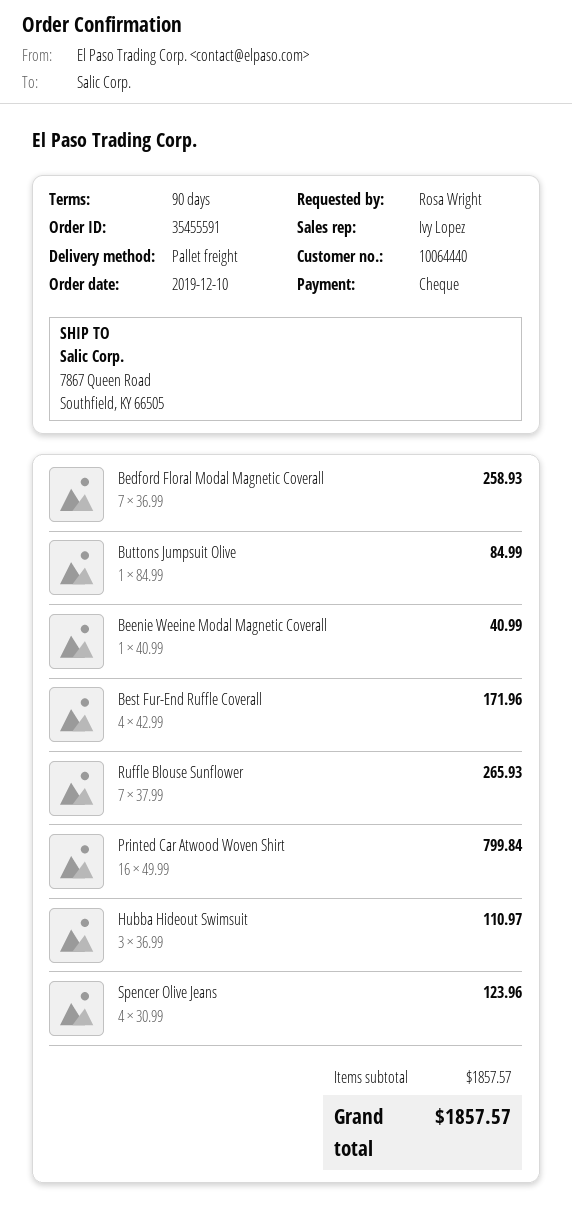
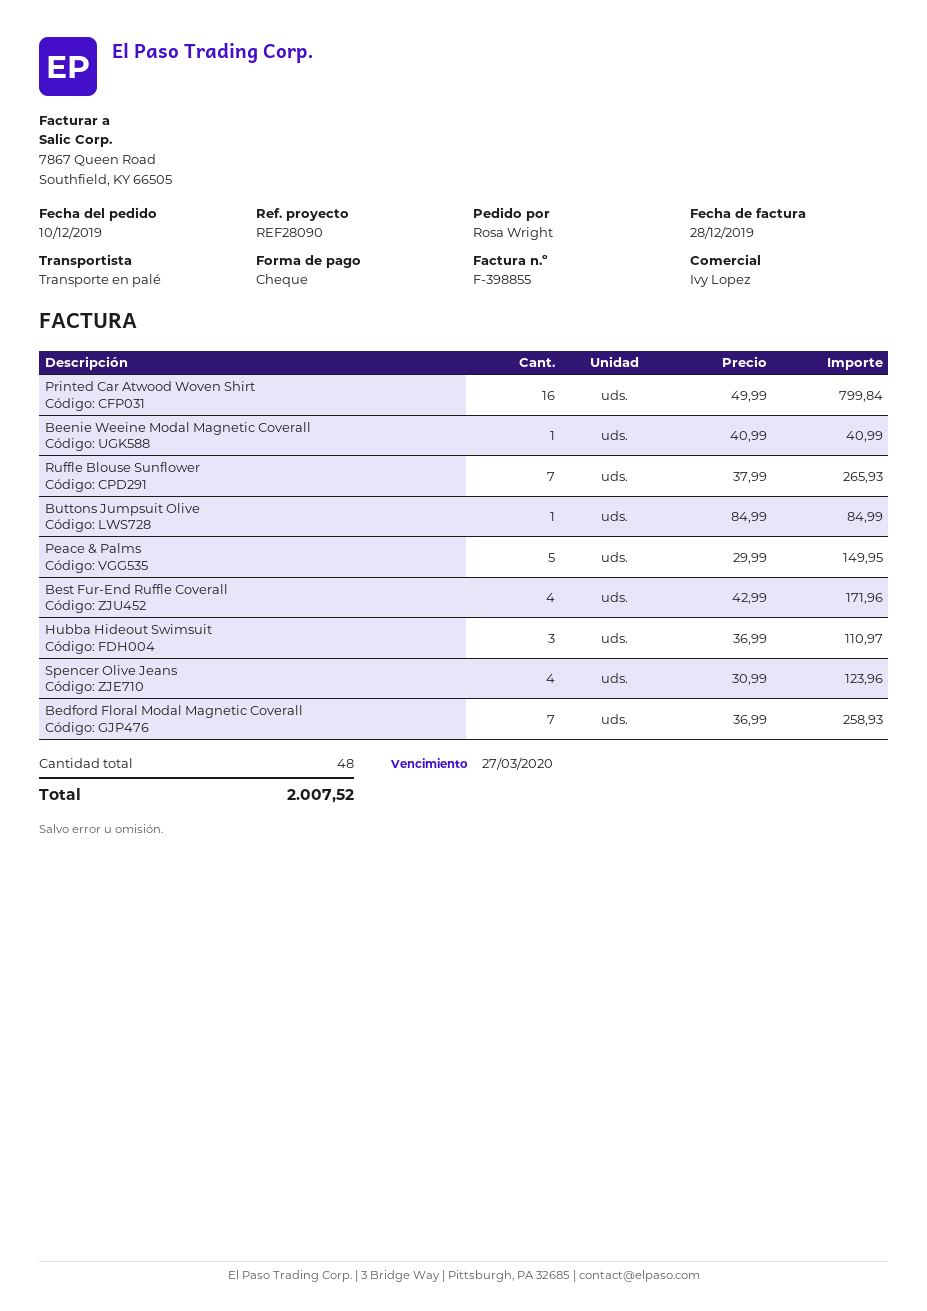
Peace & Palms: none -> 5 x 29.99 = 149.95
total: 1857.57 -> 2007.52

